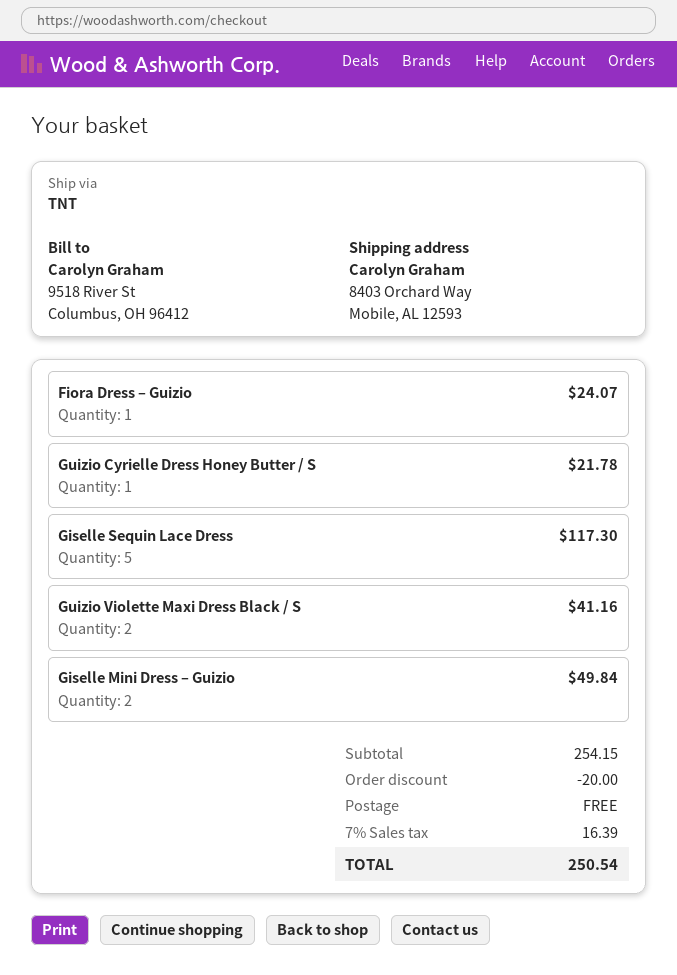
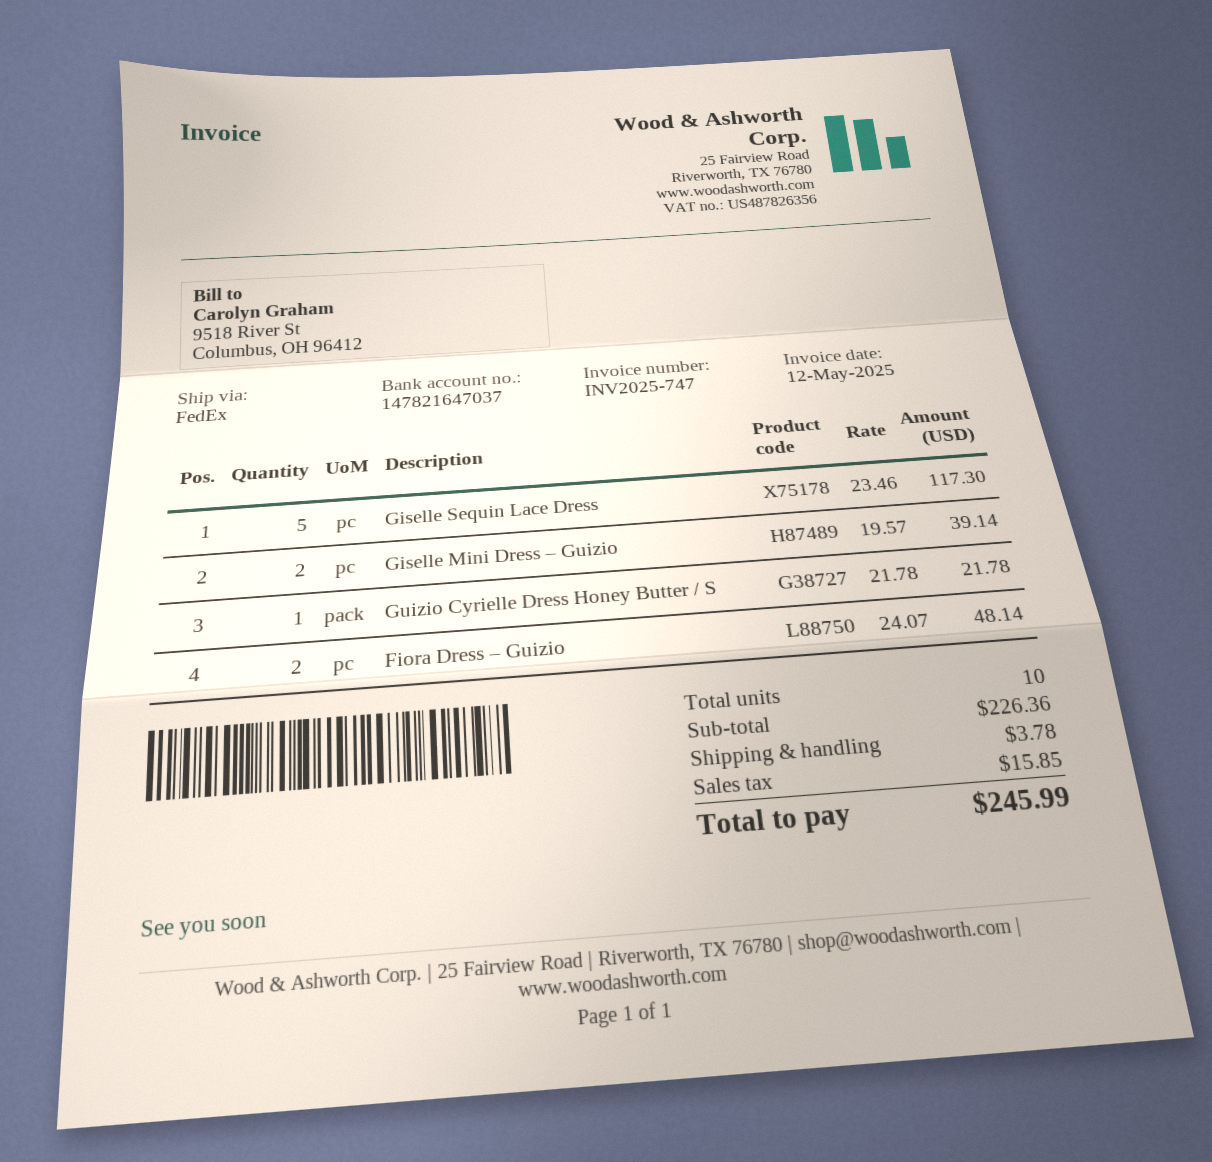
shipping method: TNT -> FedEx
Fiora Dress – Guizio: 1 for 24.07 -> 2 for 48.14
Guizio Violette Maxi Dress Black / S: 2 for 41.16 -> none
Giselle Mini Dress – Guizio: 2 for 49.84 -> 2 for 39.14
subtotal: 254.15 -> 226.36
discount: 20.00 -> none
shipping: 0.00 -> 3.78
tax: 16.39 -> 15.85
total: 250.54 -> 245.99

